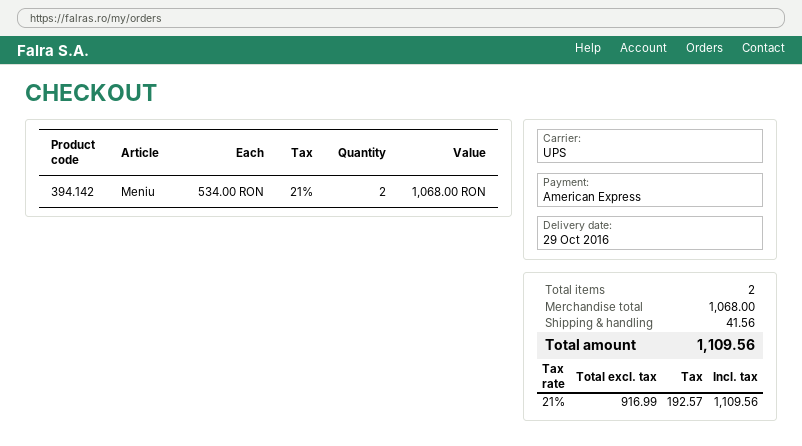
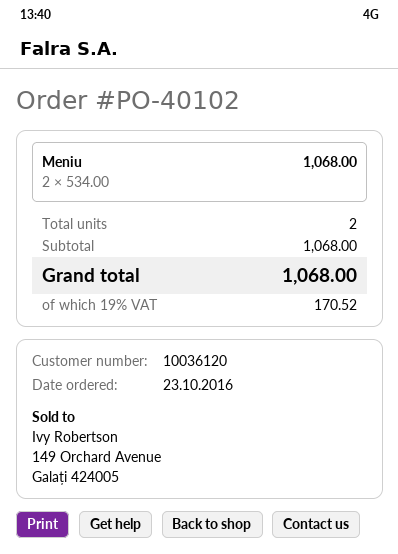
shipping: 41.56 -> none
tax: 21% = 192.57 -> 19% = 170.52
total: 1109.56 -> 1068.00

